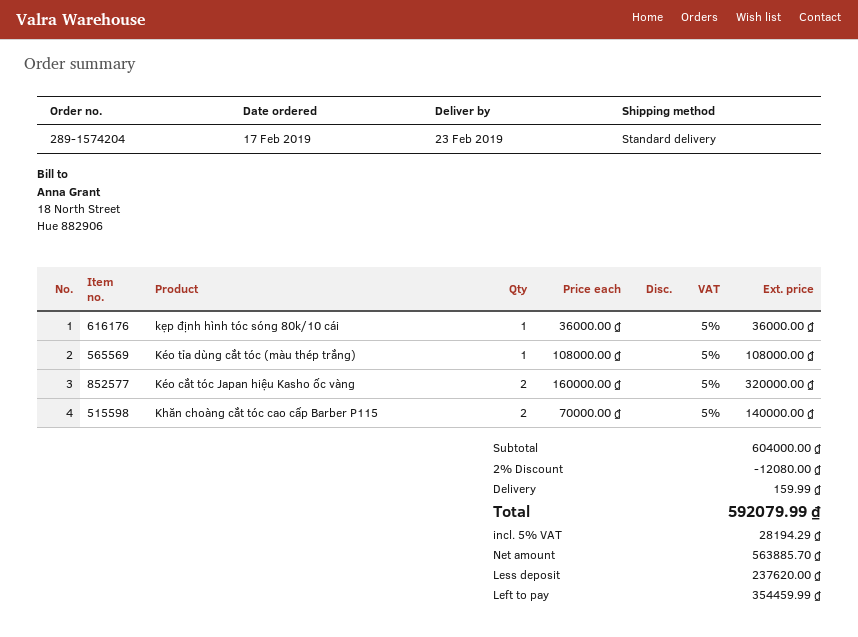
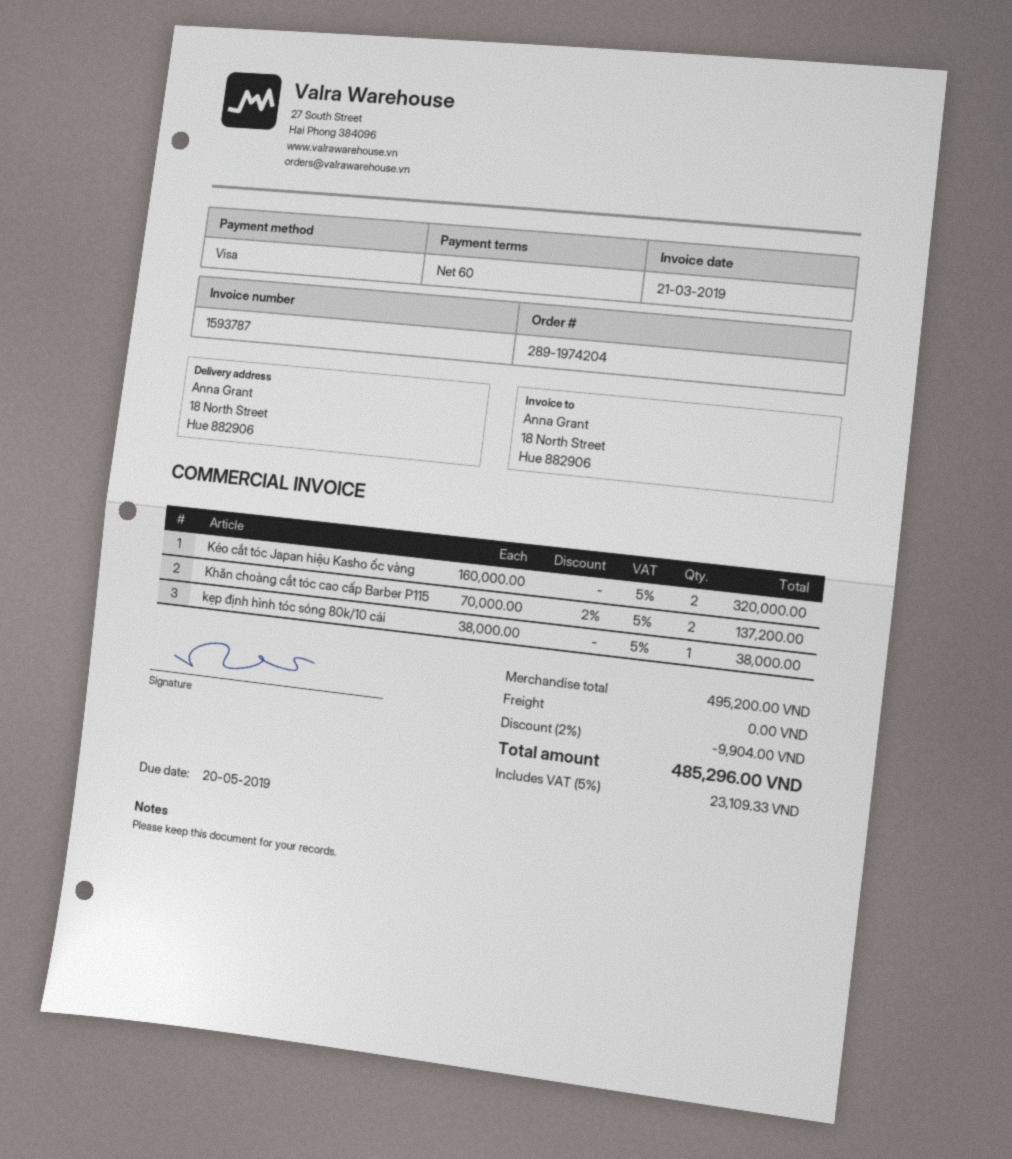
order number: 289-1574204 -> 289-1974204
kẹp định hình tóc sóng 80k/10 cái: 1 x 36000.00 = 36000.00 -> 1 x 38000.00 = 38000.00
Kéo tỉa dùng cắt tóc (màu thép trắng): 1 x 108000.00 = 108000.00 -> none
Khăn choàng cắt tóc cao cấp Barber P115: 2 x 70000.00 = 140000.00 -> 2 x 70000.00 - 2% = 137200.00
subtotal: 604000.00 -> 495200.00
discount: 2% = 12080.00 -> 2% = 9904.00
shipping: 159.99 -> 0.00
tax: 5% = 28194.29 -> 5% = 23109.33
total: 592079.99 -> 485296.00

